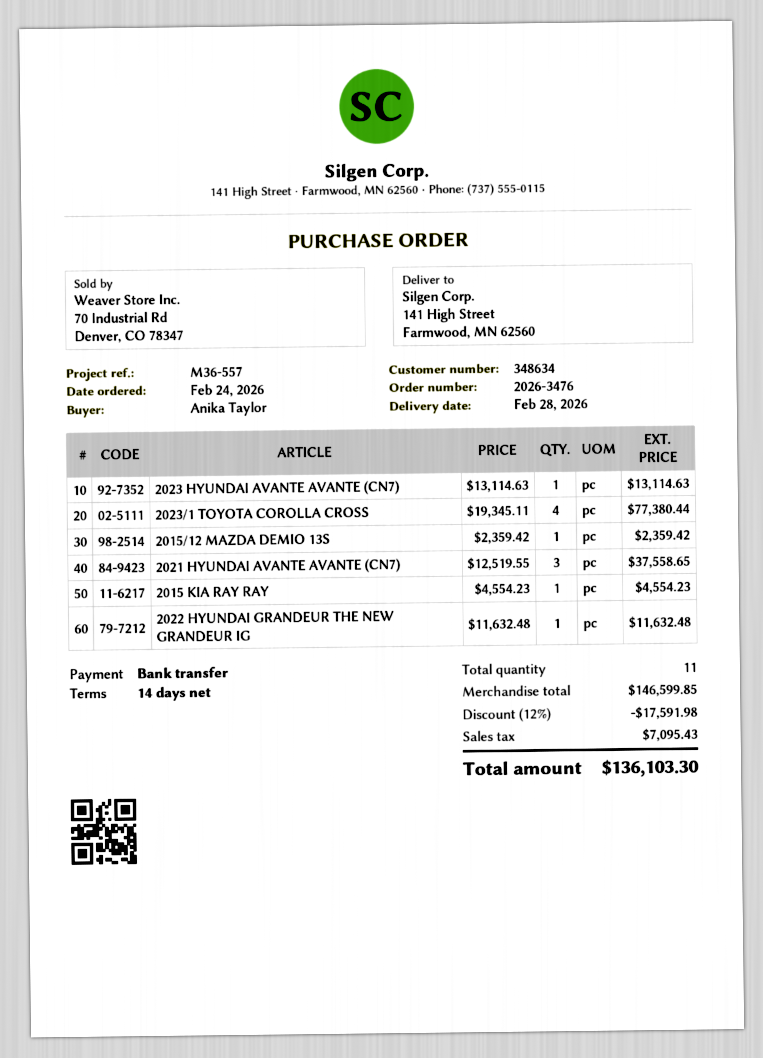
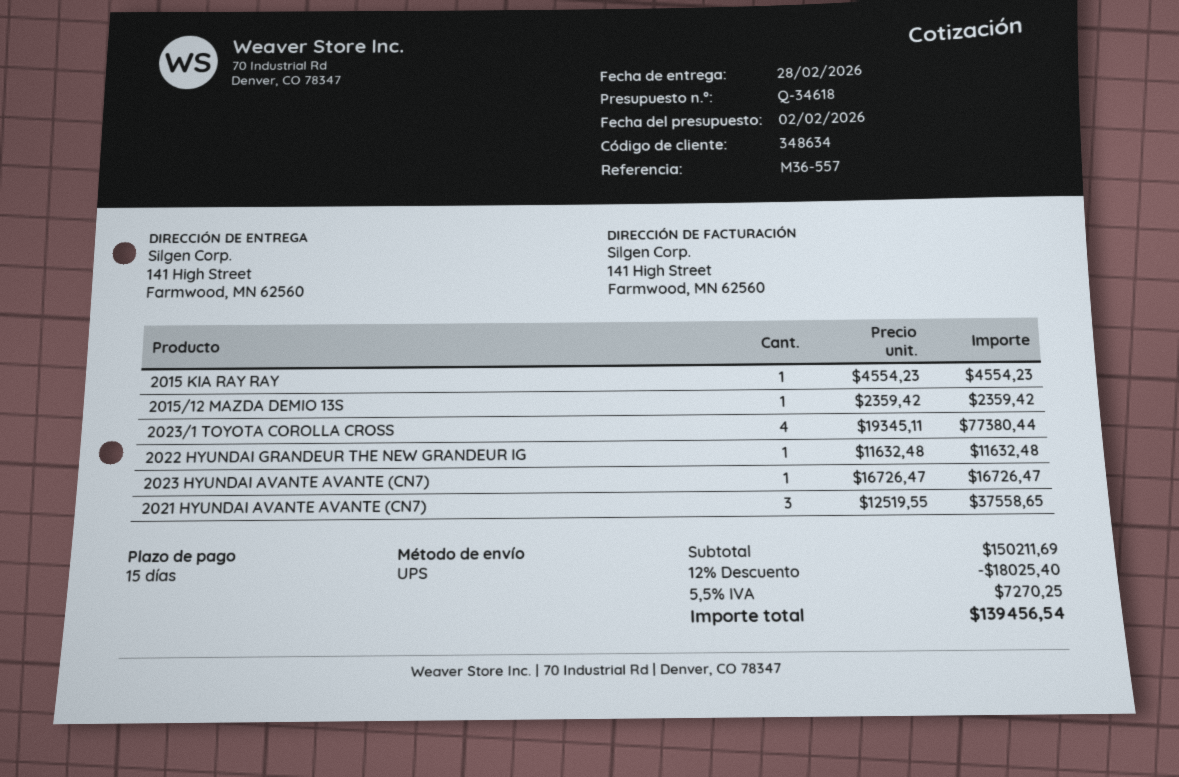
payment terms: 14 days -> 15 days
2023 HYUNDAI AVANTE AVANTE (CN7): 1 x 13114.63 = 13114.63 -> 1 x 16726.47 = 16726.47
subtotal: 146599.85 -> 150211.69
discount: 12% = 17591.98 -> 12% = 18025.40
tax: 7095.43 -> 7270.25
total: 136103.30 -> 139456.54

